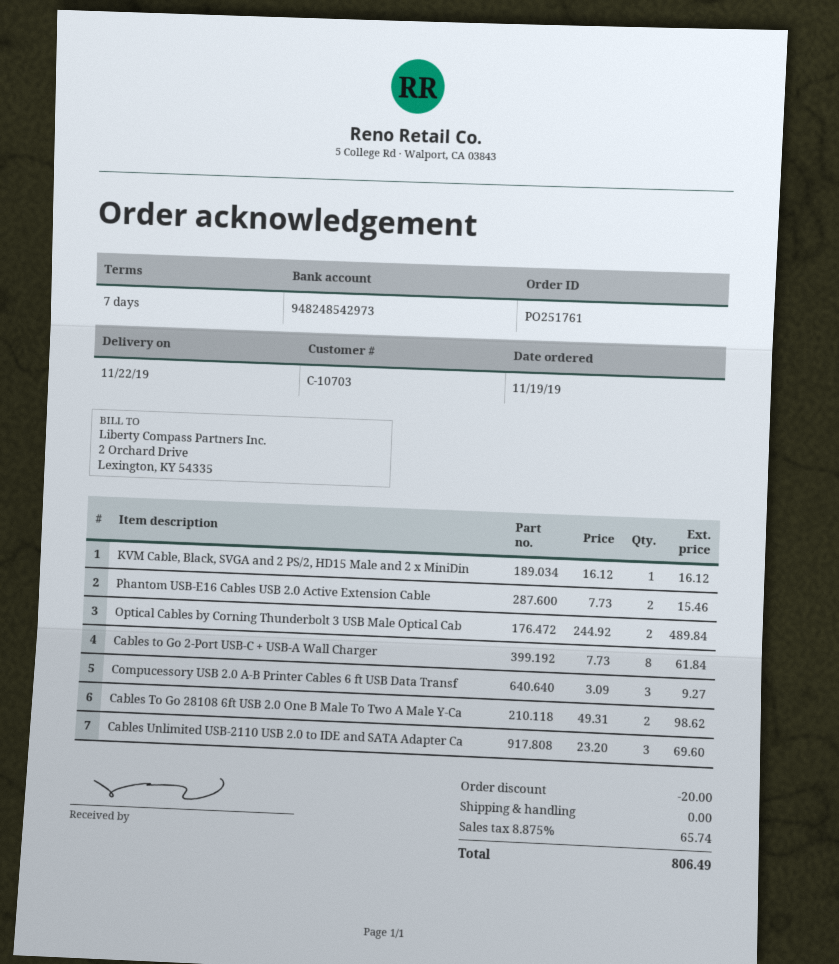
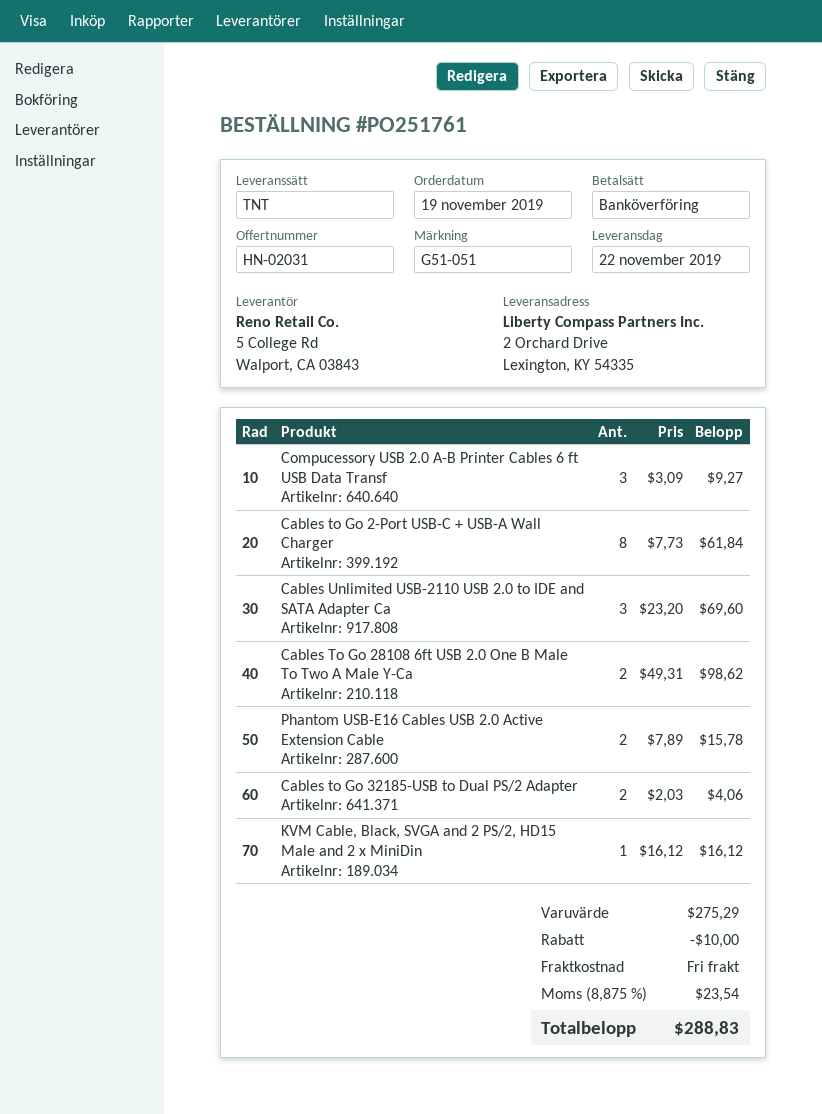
Phantom USB-E16 Cables USB 2.0 Active Extension Cable: 2 x 7.73 = 15.46 -> 2 x 7.89 = 15.78
Optical Cables by Corning Thunderbolt 3 USB Male Optical Cab: 2 x 244.92 = 489.84 -> none
Cables to Go 32185-USB to Dual PS/2 Adapter: none -> 2 x 2.03 = 4.06
discount: 20.00 -> 10.00
tax: 8.875% = 65.74 -> 8.875% = 23.54
total: 806.49 -> 288.83

